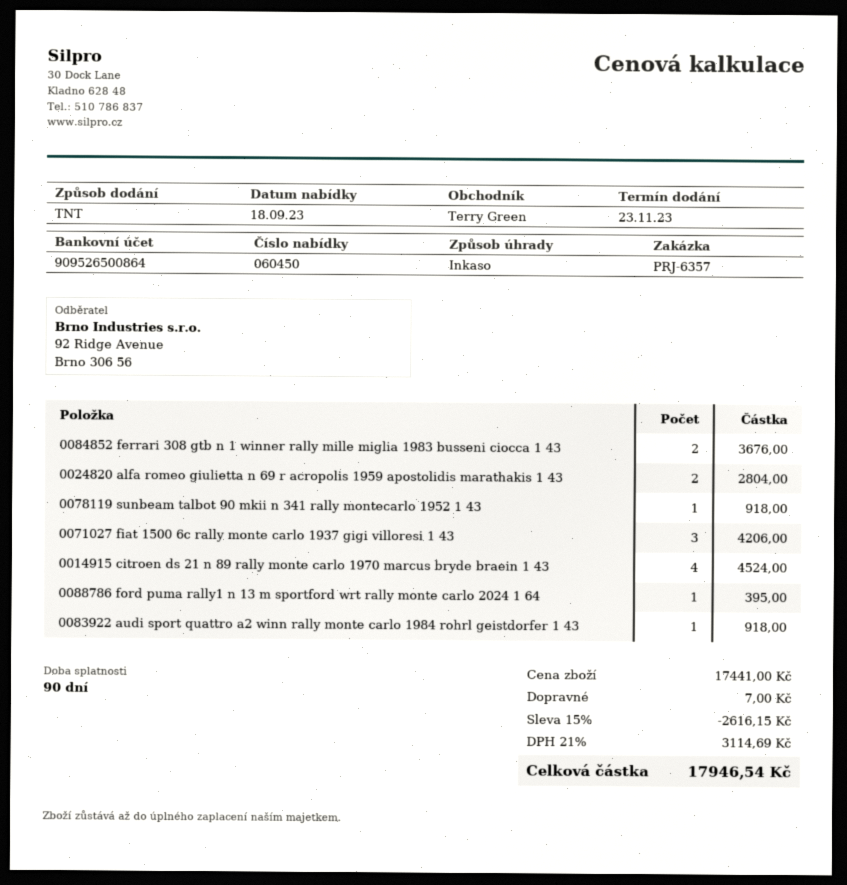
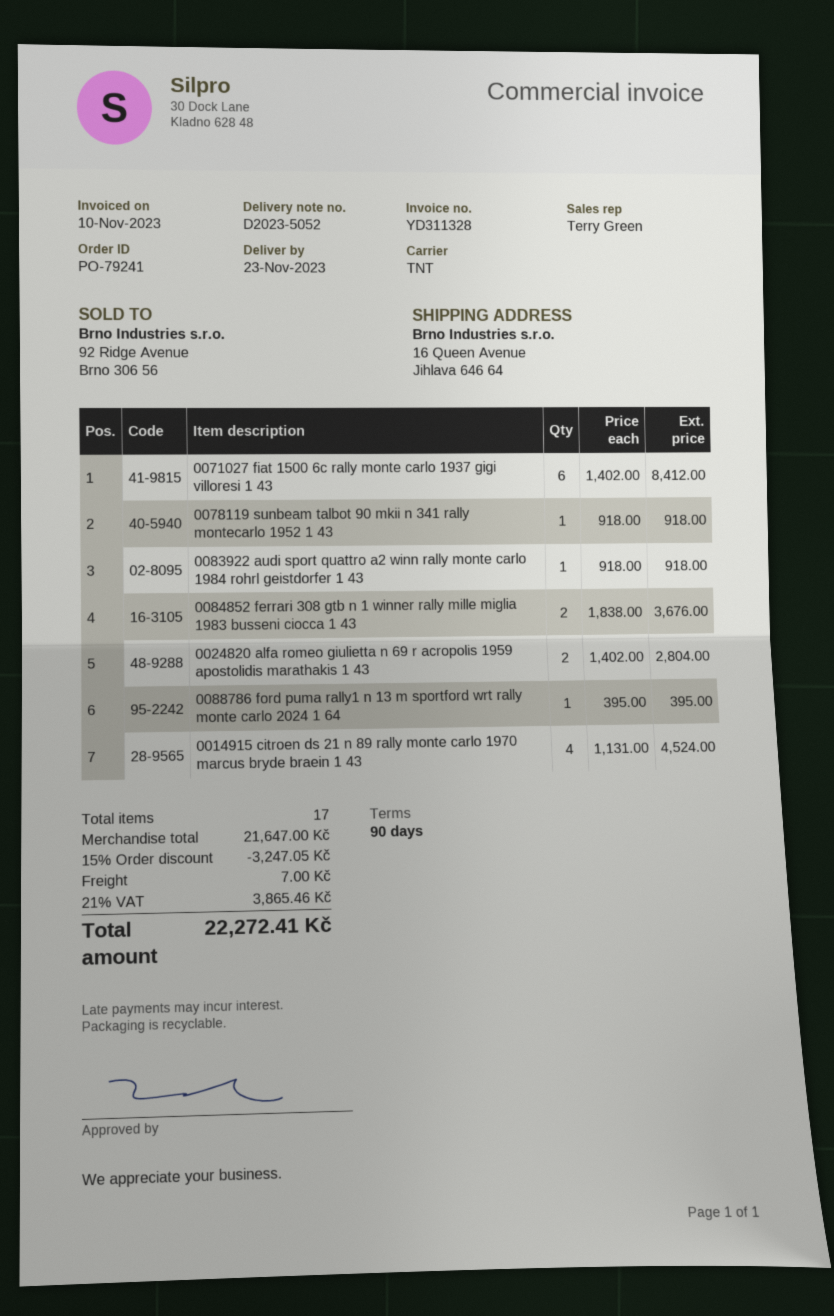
0071027 fiat 1500 6c rally monte carlo 1937 gigi villoresi 1 43: 3 for 4206.00 -> 6 for 8412.00
subtotal: 17441.00 -> 21647.00
discount: 15% = 2616.15 -> 15% = 3247.05
tax: 21% = 3114.69 -> 21% = 3865.46
total: 17946.54 -> 22272.41

